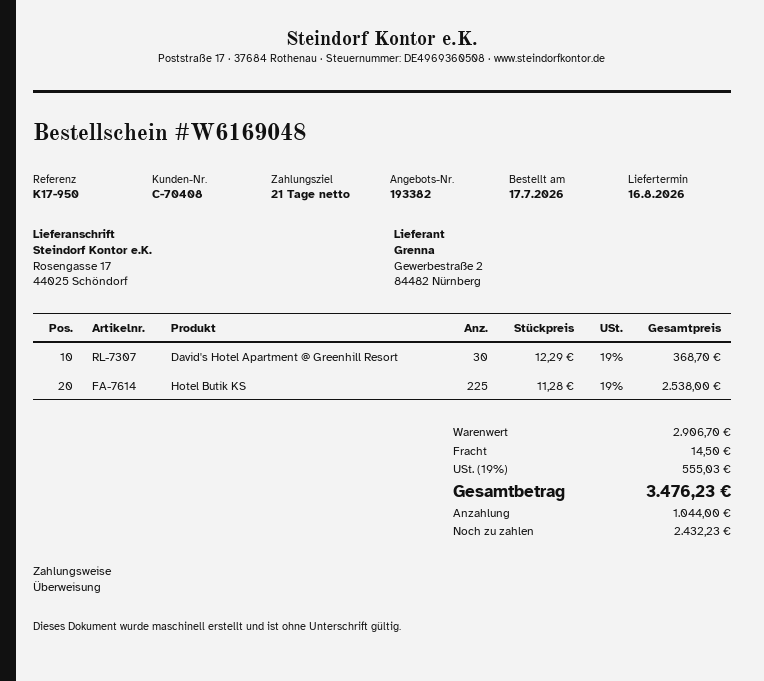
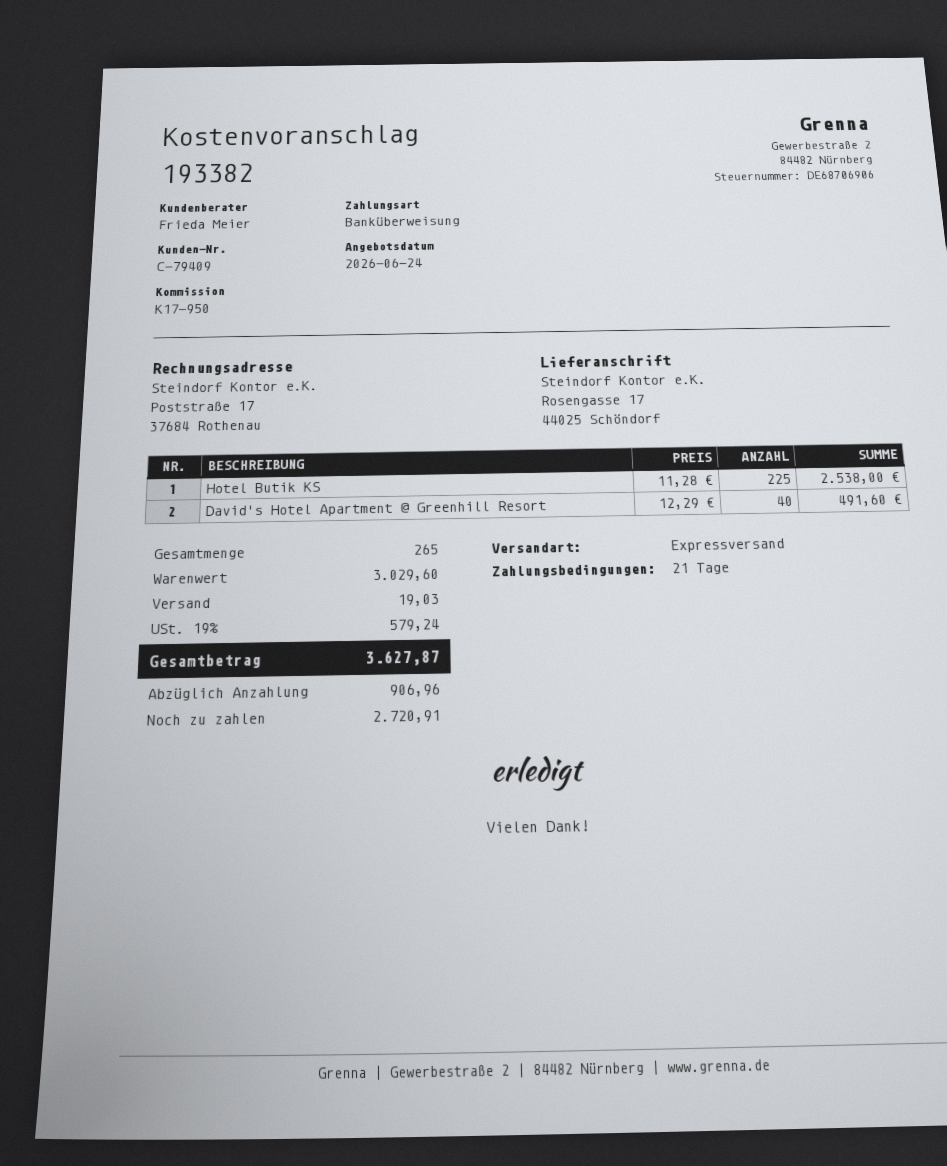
customer number: C-70408 -> C-79409
David's Hotel Apartment @ Greenhill Resort: 30 x 12.29 = 368.70 -> 40 x 12.29 = 491.60
subtotal: 2906.70 -> 3029.60
shipping: 14.50 -> 19.03
tax: 19% = 555.03 -> 19% = 579.24
total: 3476.23 -> 3627.87
deposit: 1044.00 -> 906.96
balance: 2432.23 -> 2720.91

